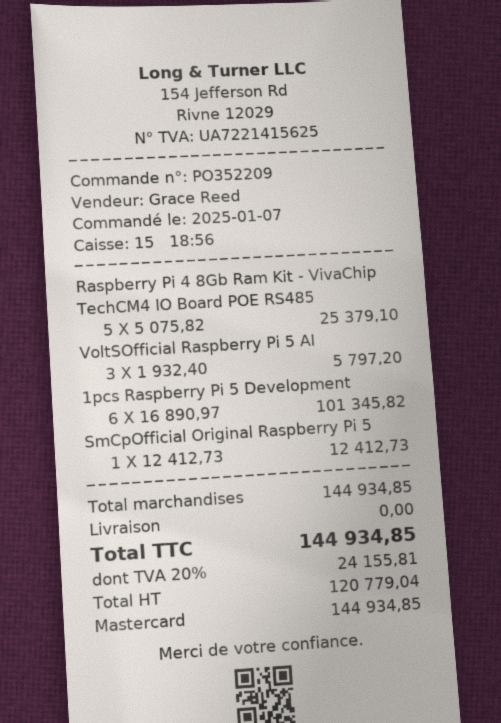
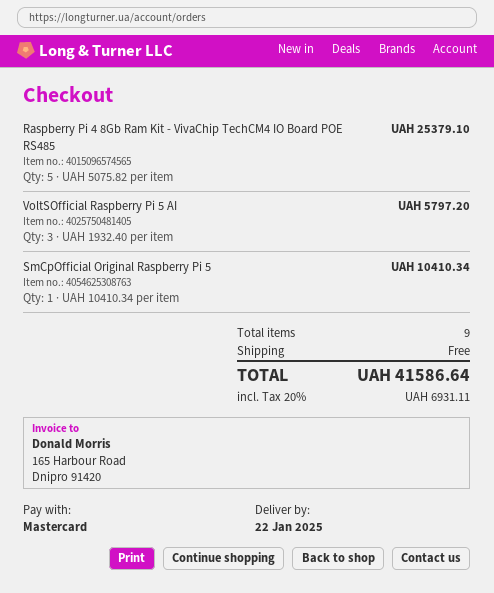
1pcs Raspberry Pi 5 Development: 6 x 16890.97 = 101345.82 -> none
SmCpOfficial Original Raspberry Pi 5: 1 x 12412.73 = 12412.73 -> 1 x 10410.34 = 10410.34
tax: 20% = 24155.81 -> 20% = 6931.11
total: 144934.85 -> 41586.64

